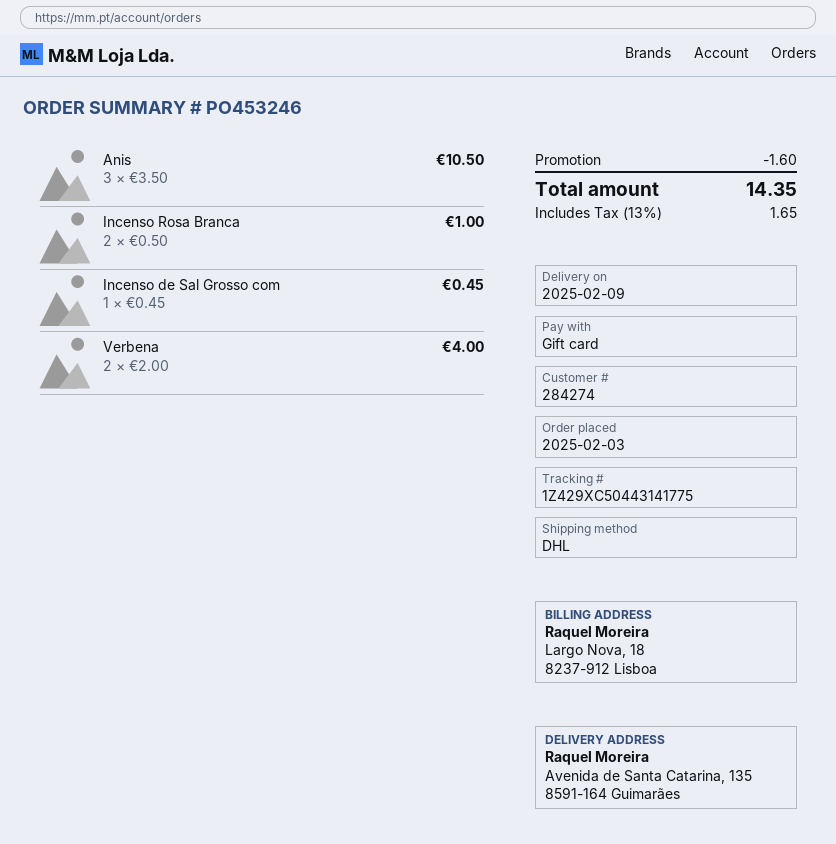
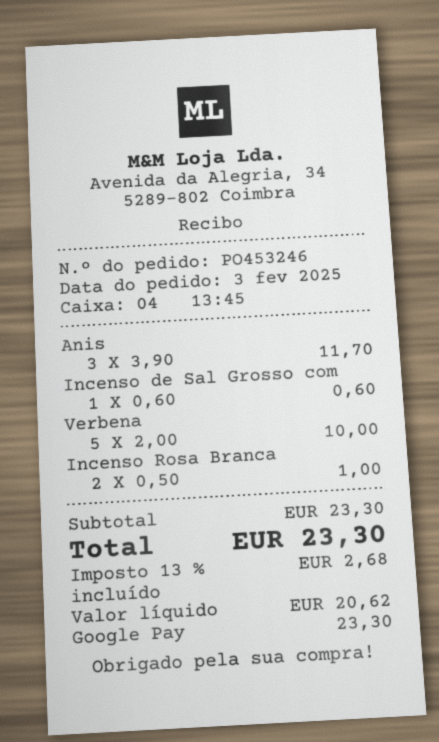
payment method: gift card -> Google Pay
Anis: 3 x 3.50 = 10.50 -> 3 x 3.90 = 11.70
Incenso de Sal Grosso com: 1 x 0.45 = 0.45 -> 1 x 0.60 = 0.60
Verbena: 2 x 2.00 = 4.00 -> 5 x 2.00 = 10.00
discount: 1.60 -> none
tax: 13% = 1.65 -> 13% = 2.68
total: 14.35 -> 23.30

